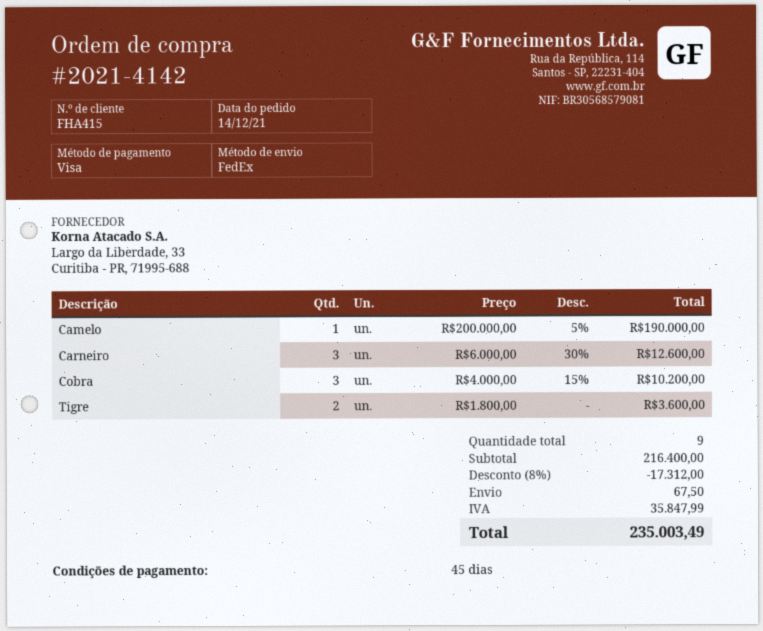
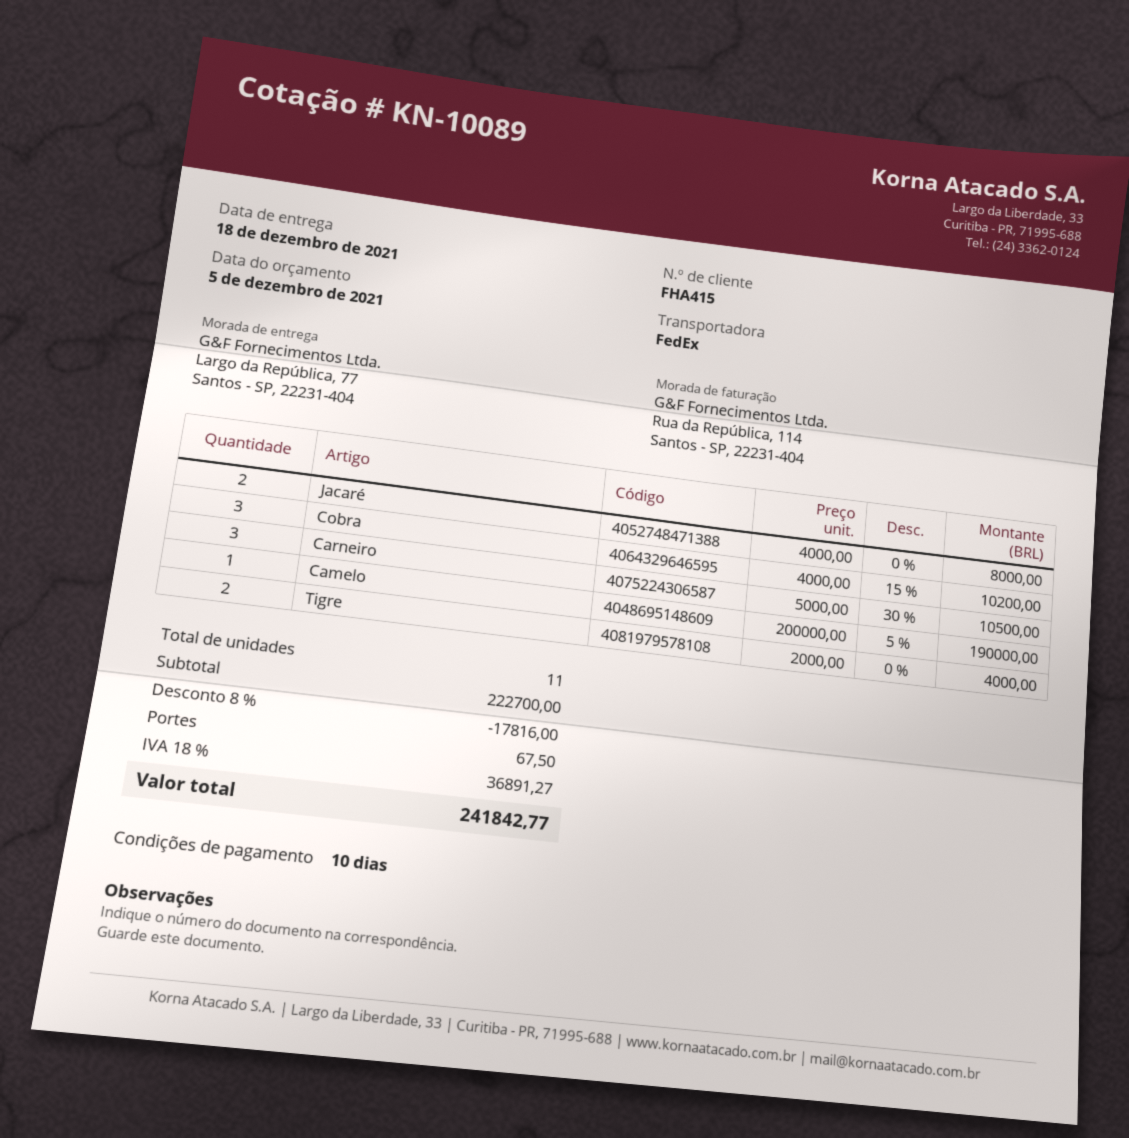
payment terms: 45 days -> 10 days
Carneiro: 3 x 6000.00 - 30% = 12600.00 -> 3 x 5000.00 - 30% = 10500.00
Tigre: 2 x 1800.00 = 3600.00 -> 2 x 2000.00 = 4000.00
Jacaré: none -> 2 x 4000.00 = 8000.00
total quantity: 9 -> 11
subtotal: 216400.00 -> 222700.00
discount: 8% = 17312.00 -> 8% = 17816.00
tax: 35847.99 -> 36891.27
total: 235003.49 -> 241842.77

